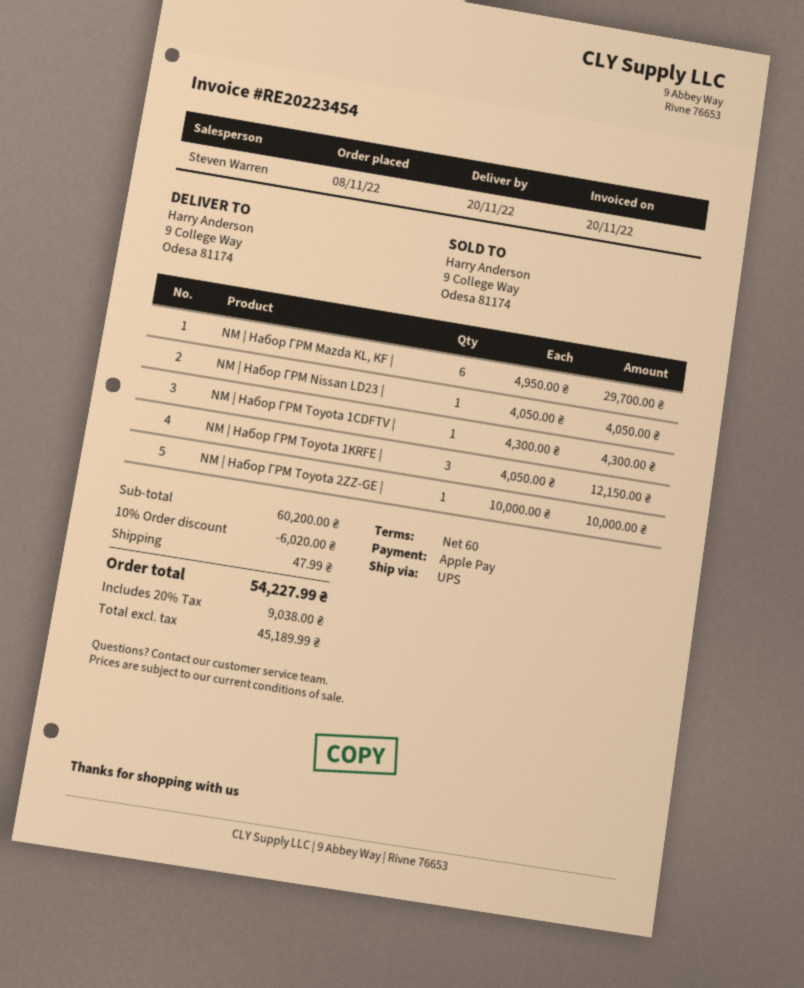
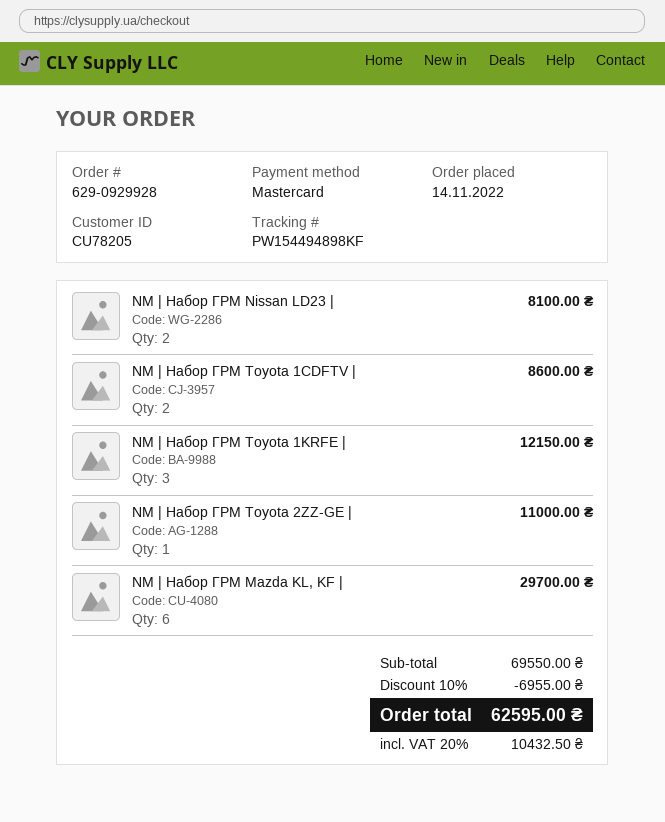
order date: 2022-11-08 -> 2022-11-14
payment method: Apple Pay -> Mastercard
NM | Набор ГРМ Nissan LD23 |: 1 for 4050.00 -> 2 for 8100.00
NM | Набор ГРМ Toyota 1CDFTV |: 1 for 4300.00 -> 2 for 8600.00
NM | Набор ГРМ Toyota 2ZZ-GE |: 1 for 10000.00 -> 1 for 11000.00
subtotal: 60200.00 -> 69550.00
discount: 10% = 6020.00 -> 10% = 6955.00
shipping: 47.99 -> none
tax: 20% = 9038.00 -> 20% = 10432.50
total: 54227.99 -> 62595.00

